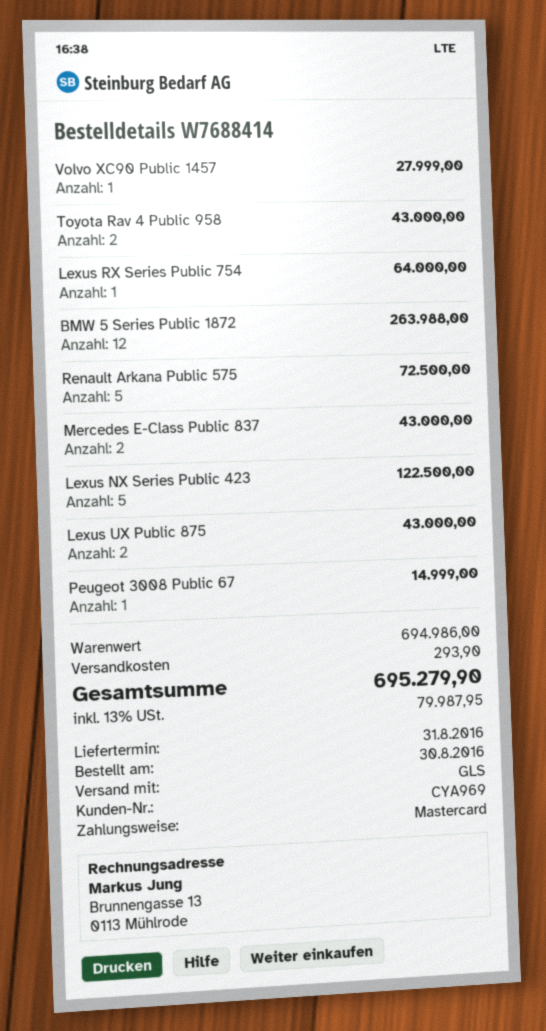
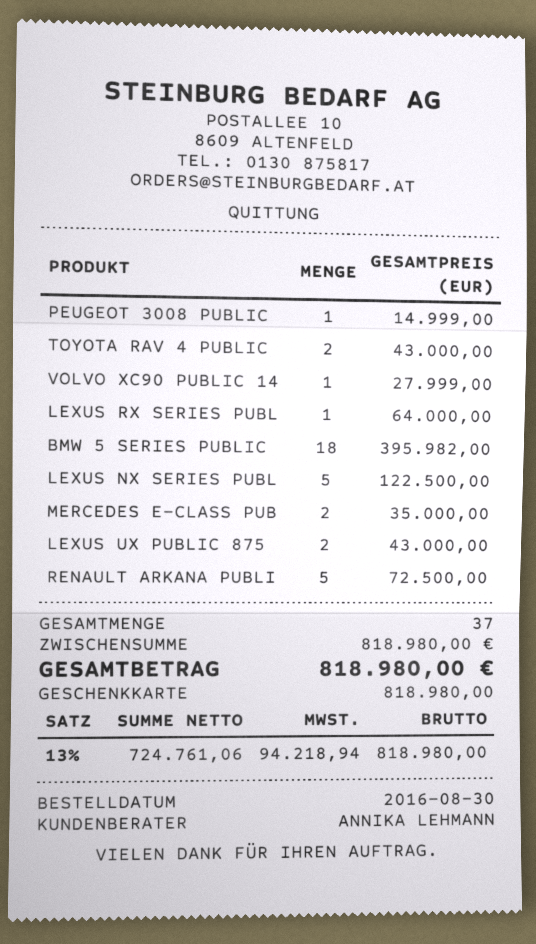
payment method: Mastercard -> gift card
BMW 5 Series Public 1872: 12 for 263988.00 -> 18 for 395982.00
Mercedes E-Class Public 837: 2 for 43000.00 -> 2 for 35000.00
subtotal: 694986.00 -> 818980.00
shipping: 293.90 -> none
tax: 13% = 79987.95 -> 13% = 94218.94
total: 695279.90 -> 818980.00

